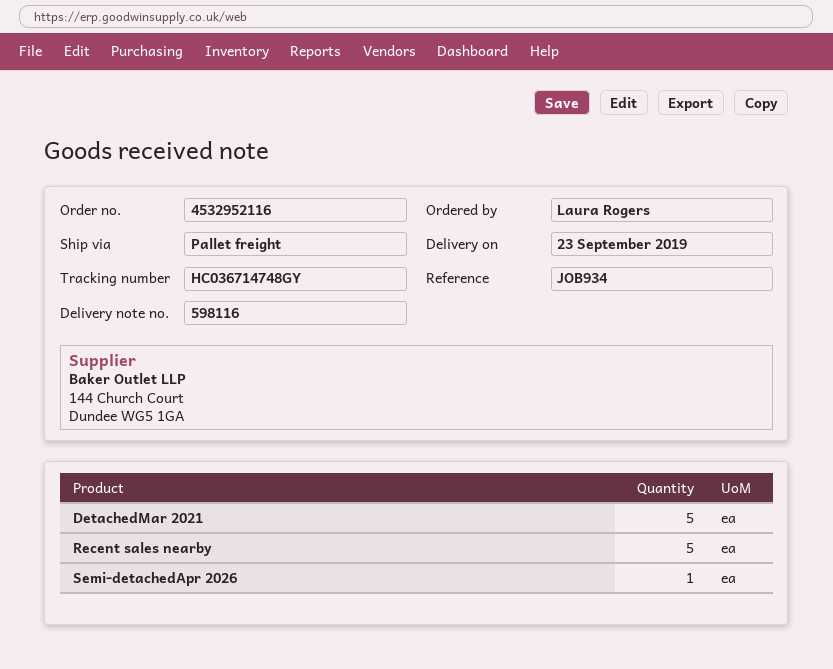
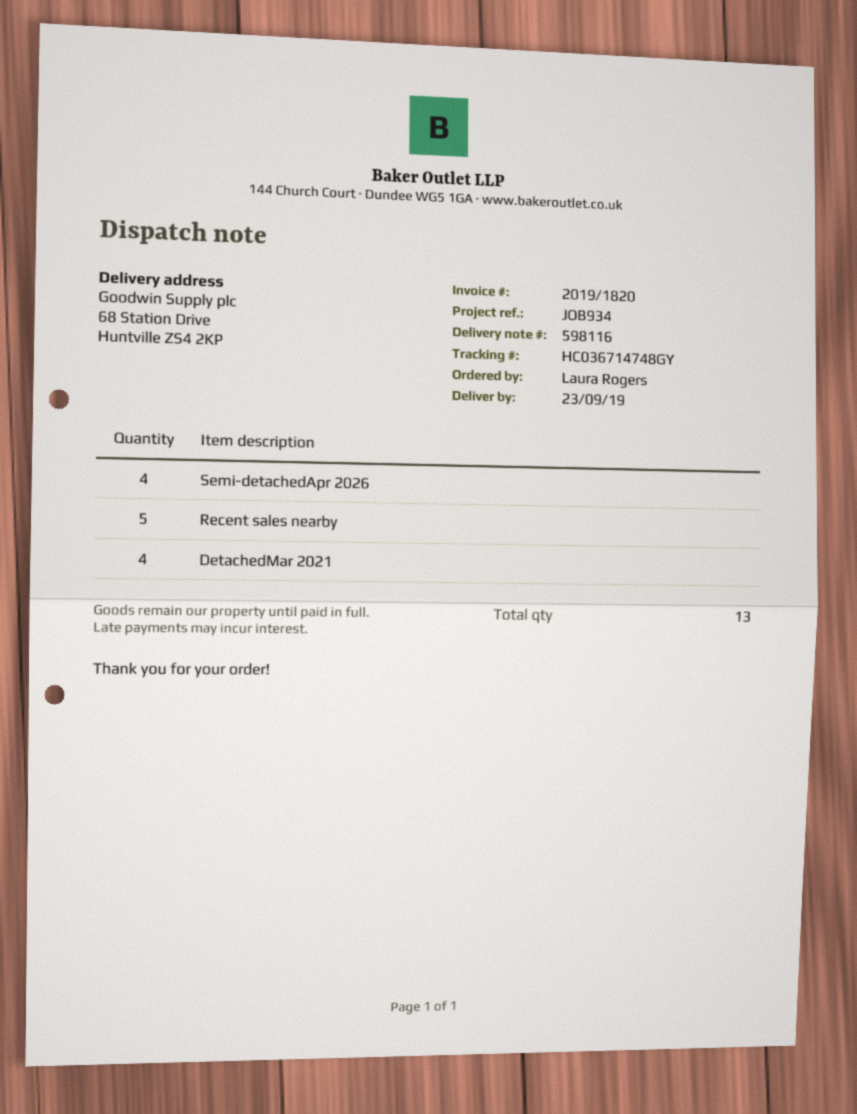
DetachedMar 2021: 5 -> 4
Semi-detachedApr 2026: 1 -> 4

